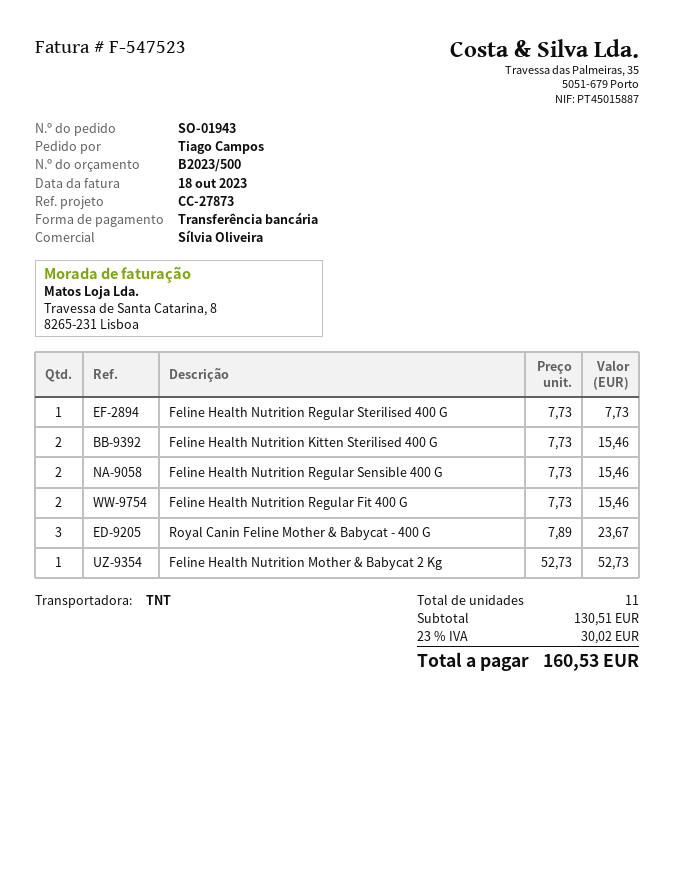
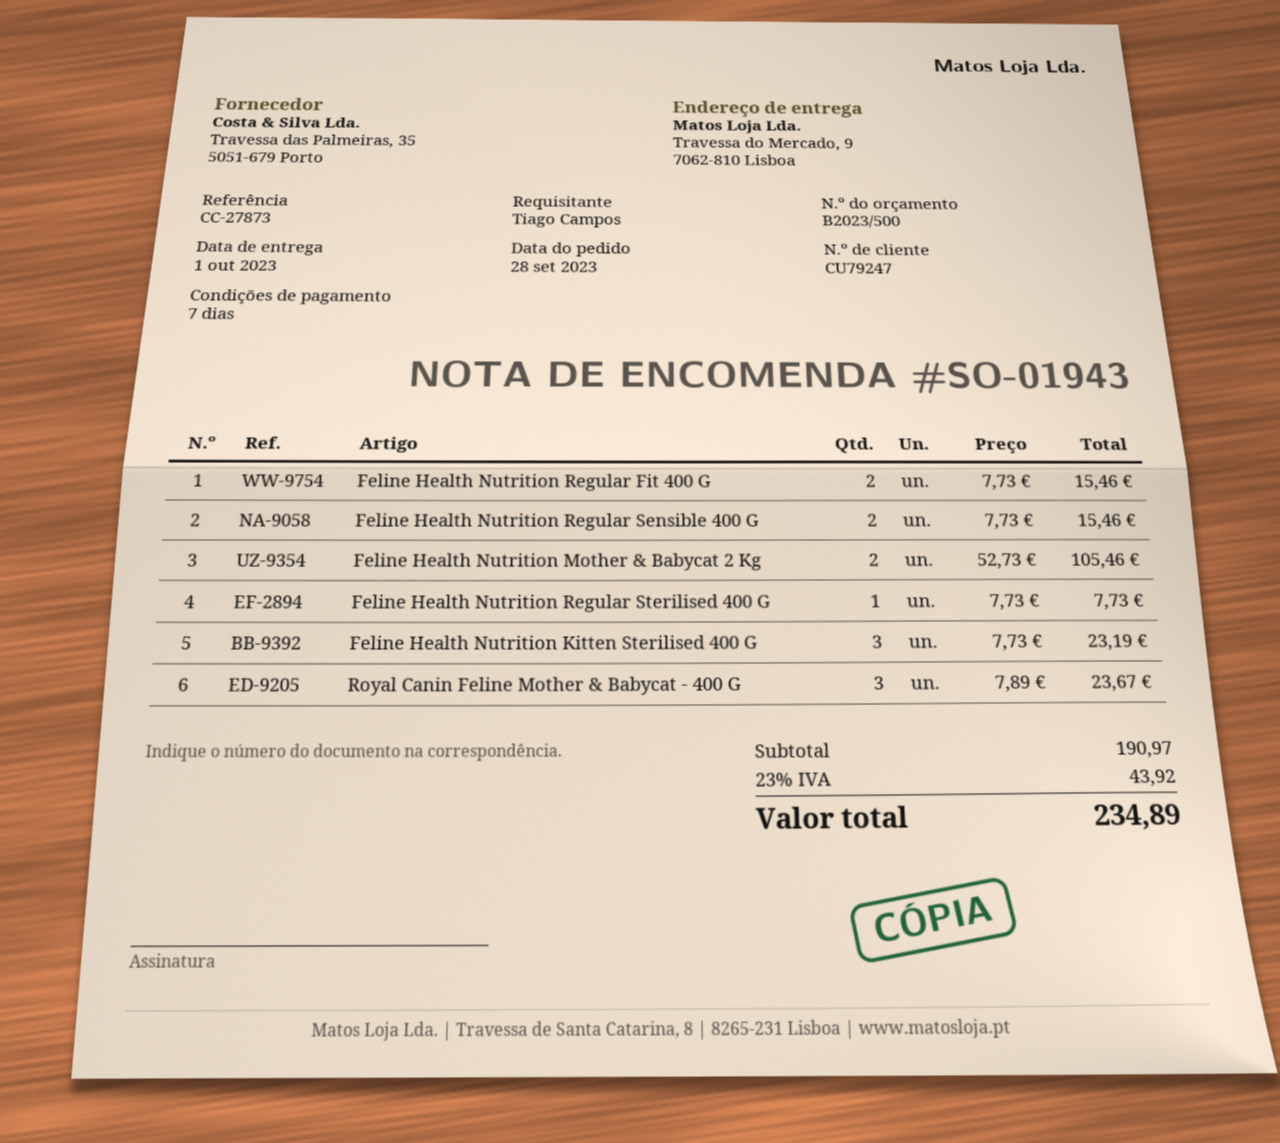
Feline Health Nutrition Kitten Sterilised 400 G: 2 x 7.73 = 15.46 -> 3 x 7.73 = 23.19
Feline Health Nutrition Mother & Babycat 2 Kg: 1 x 52.73 = 52.73 -> 2 x 52.73 = 105.46
subtotal: 130.51 -> 190.97
tax: 23% = 30.02 -> 23% = 43.92
total: 160.53 -> 234.89

